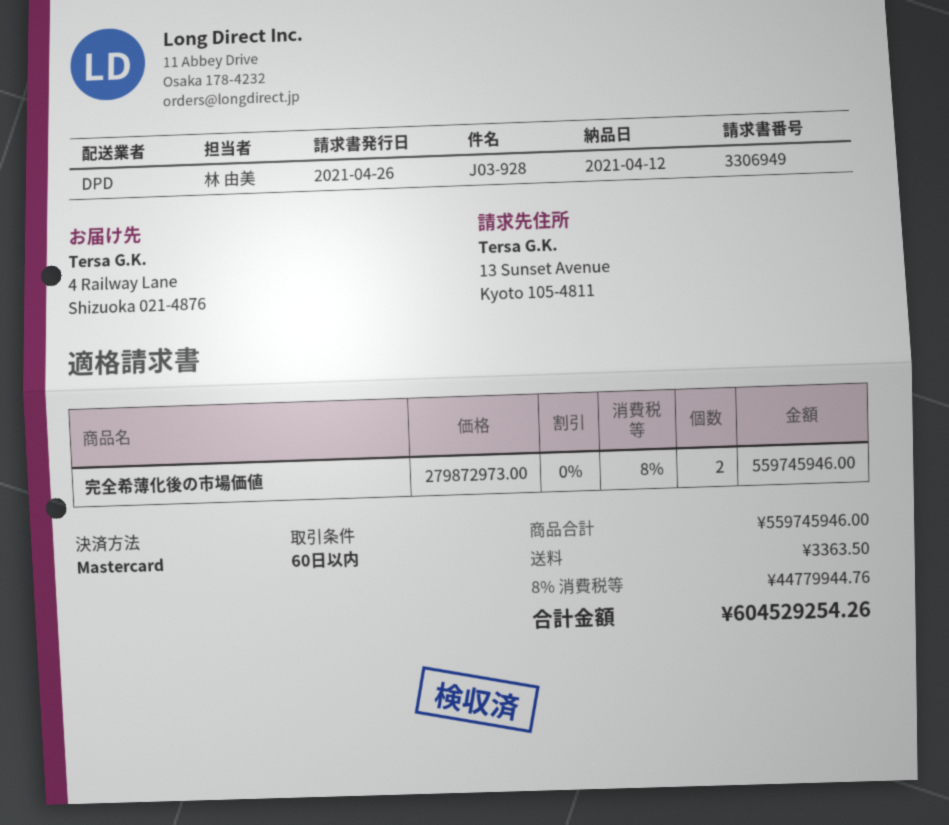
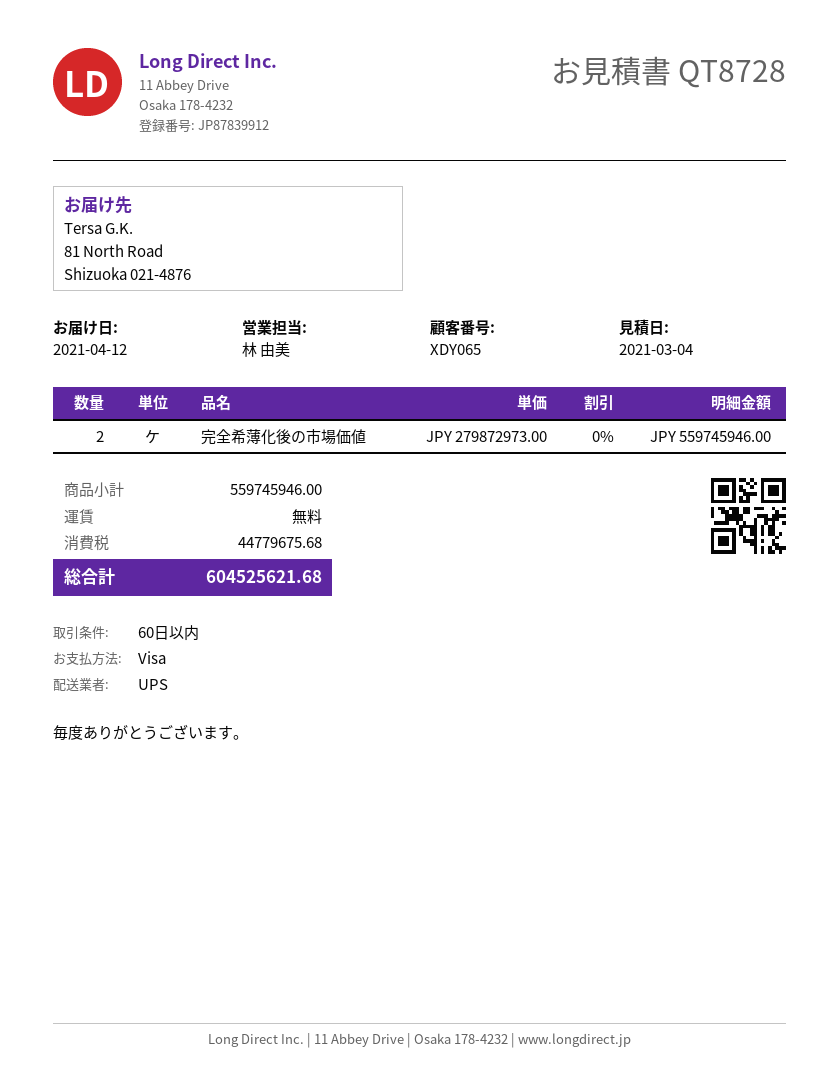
payment method: Mastercard -> Visa
shipping method: DPD -> UPS
ship to: 4 Railway Lane, Shizuoka 021-4876 -> 81 North Road, Shizuoka 021-4876
shipping: 3363.50 -> 0.00
tax: 44779944.76 -> 44779675.68
total: 604529254.26 -> 604525621.68

